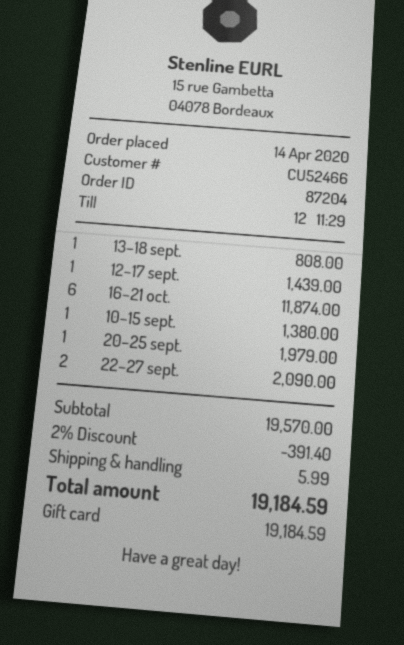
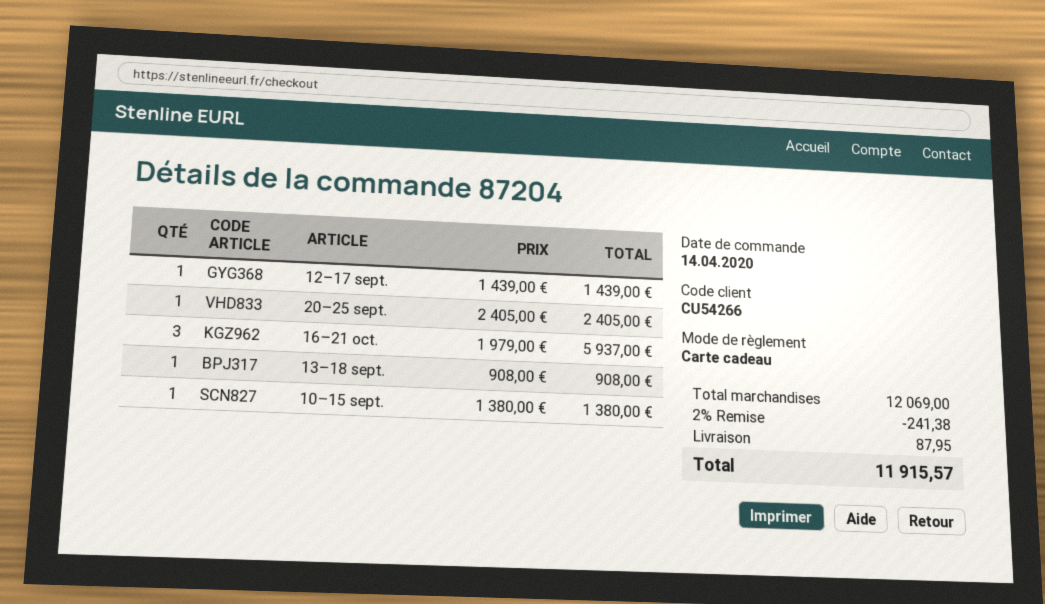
customer number: CU52466 -> CU54266
13–18 sept.: 1 for 808.00 -> 1 for 908.00
16–21 oct.: 6 for 11874.00 -> 3 for 5937.00
20–25 sept.: 1 for 1979.00 -> 1 for 2405.00
22–27 sept.: 2 for 2090.00 -> none
subtotal: 19570.00 -> 12069.00
discount: 2% = 391.40 -> 2% = 241.38
shipping: 5.99 -> 87.95
total: 19184.59 -> 11915.57

